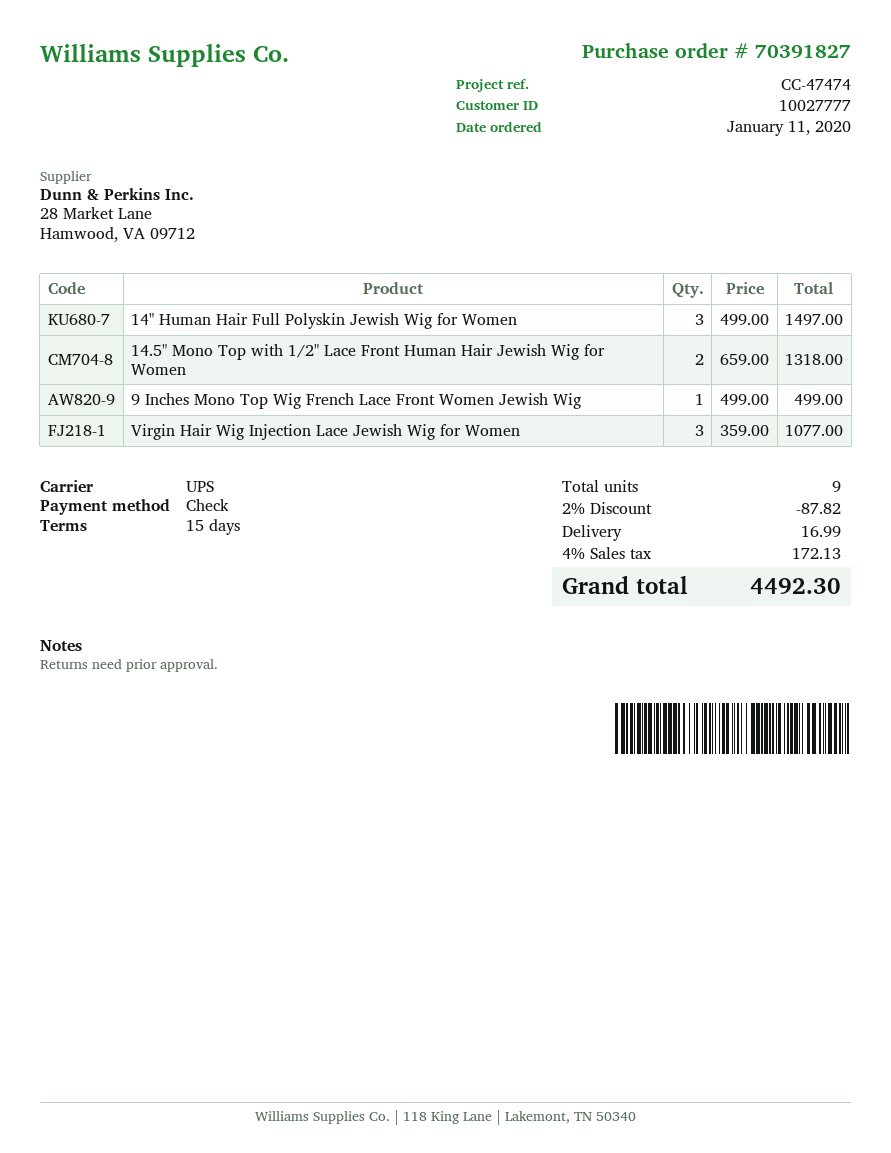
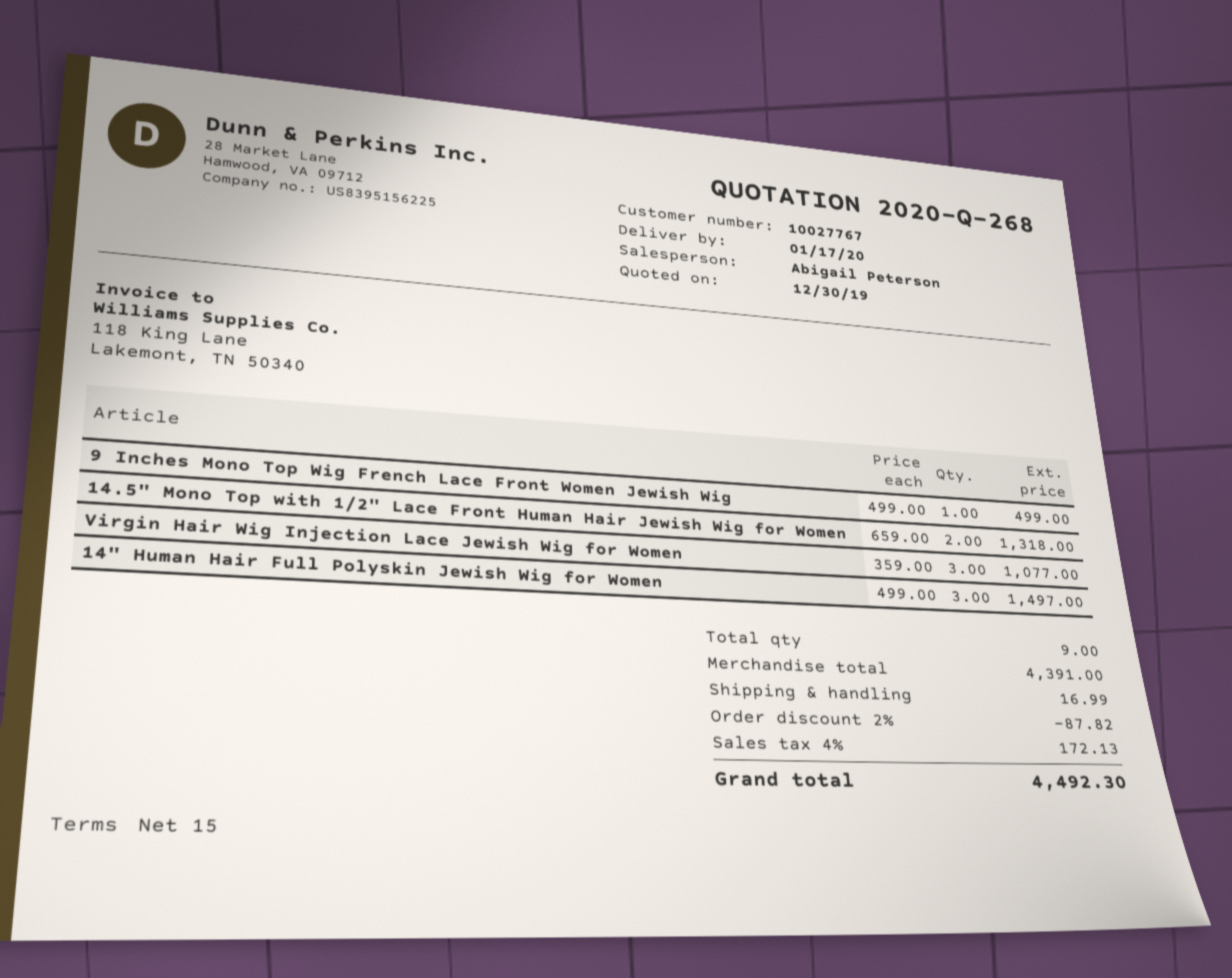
customer number: 10027777 -> 10027767

